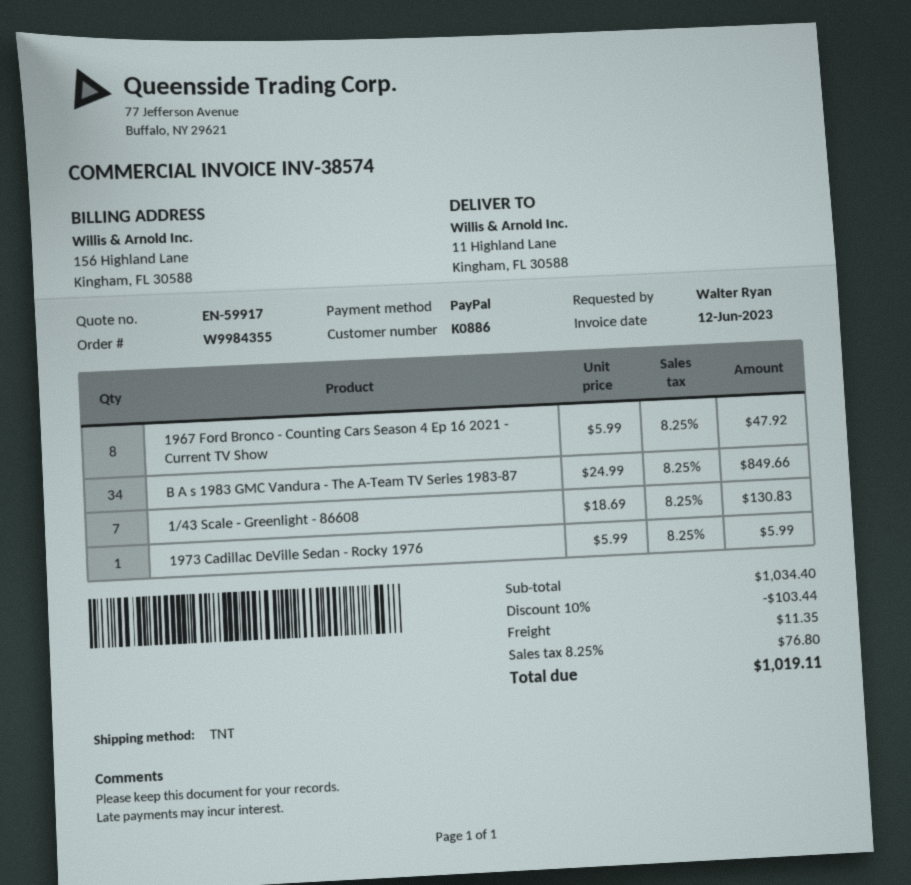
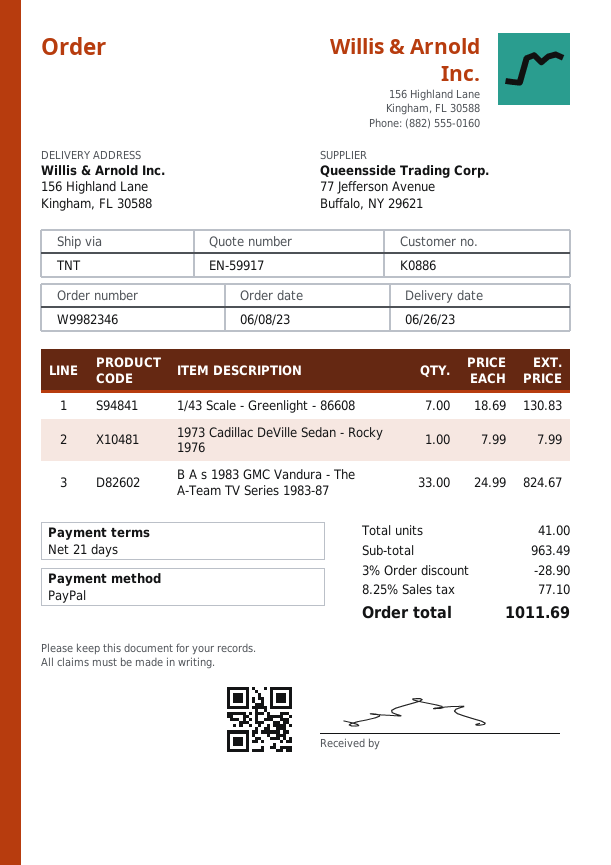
order number: W9984355 -> W9982346
ship to: 11 Highland Lane, Kingham, FL 30588 -> 156 Highland Lane, Kingham, FL 30588
1967 Ford Bronco - Counting Cars Season 4 Ep 16 2021 - Current TV Show: 8 x 5.99 = 47.92 -> none
B A s 1983 GMC Vandura - The A-Team TV Series 1983-87: 34 x 24.99 = 849.66 -> 33 x 24.99 = 824.67
1973 Cadillac DeVille Sedan - Rocky 1976: 1 x 5.99 = 5.99 -> 1 x 7.99 = 7.99
subtotal: 1034.40 -> 963.49
discount: 10% = 103.44 -> 3% = 28.90
shipping: 11.35 -> none
tax: 8.25% = 76.80 -> 8.25% = 77.10
total: 1019.11 -> 1011.69

